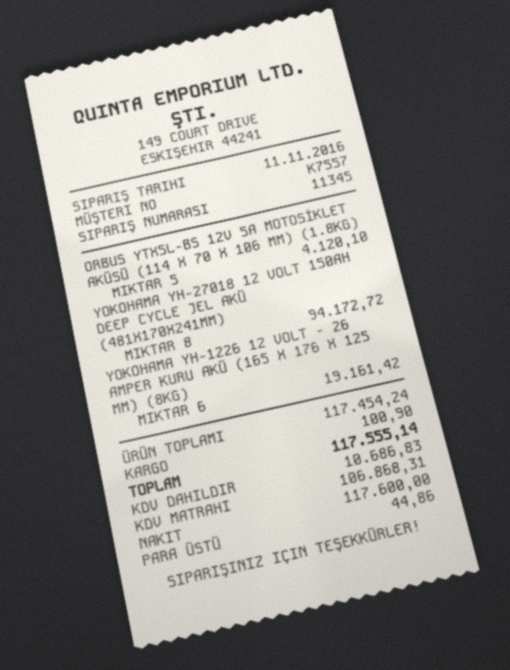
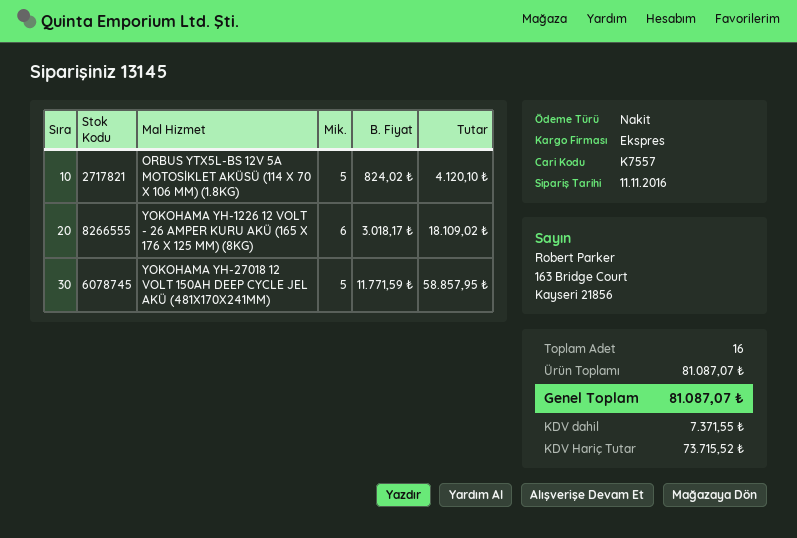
order number: 11345 -> 13145
YOKOHAMA YH-27018 12 VOLT 150AH DEEP CYCLE JEL AKÜ (481X170X241MM): 8 for 94172.72 -> 5 for 58857.95
YOKOHAMA YH-1226 12 VOLT - 26 AMPER KURU AKÜ (165 X 176 X 125 MM) (8KG): 6 for 19161.42 -> 6 for 18109.02
subtotal: 117454.24 -> 81087.07
shipping: 100.90 -> none
net: 106868.31 -> 73715.52
tax: 10686.83 -> 7371.55
total: 117555.14 -> 81087.07

